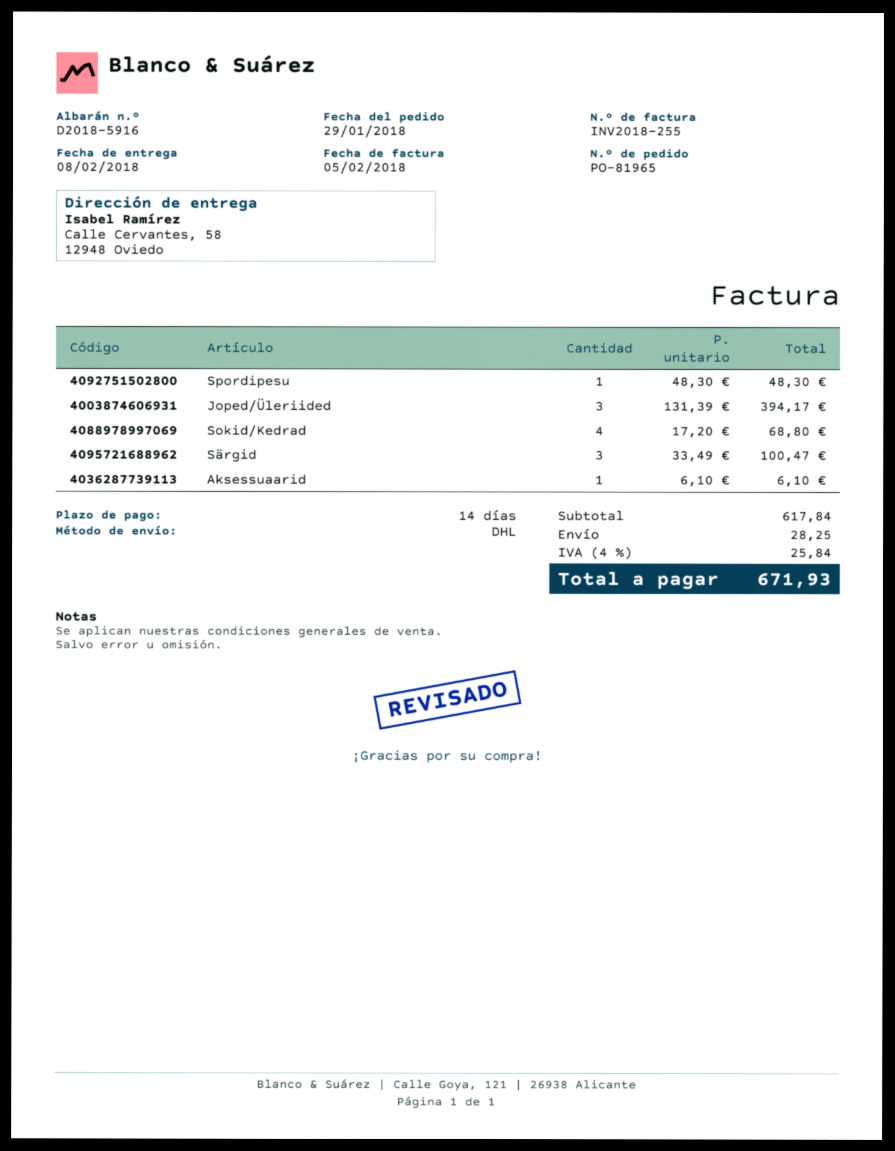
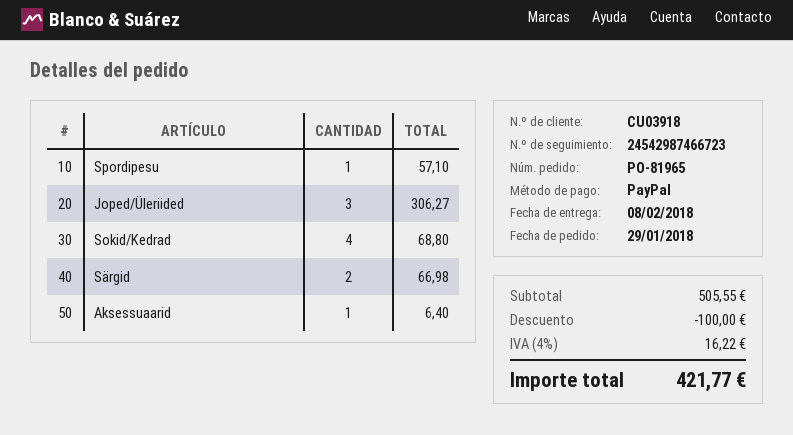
Spordipesu: 1 for 48.30 -> 1 for 57.10
Joped/Üleriided: 3 for 394.17 -> 3 for 306.27
Särgid: 3 for 100.47 -> 2 for 66.98
Aksessuaarid: 1 for 6.10 -> 1 for 6.40
subtotal: 617.84 -> 505.55
discount: none -> 100.00
shipping: 28.25 -> none
tax: 4% = 25.84 -> 4% = 16.22
total: 671.93 -> 421.77

